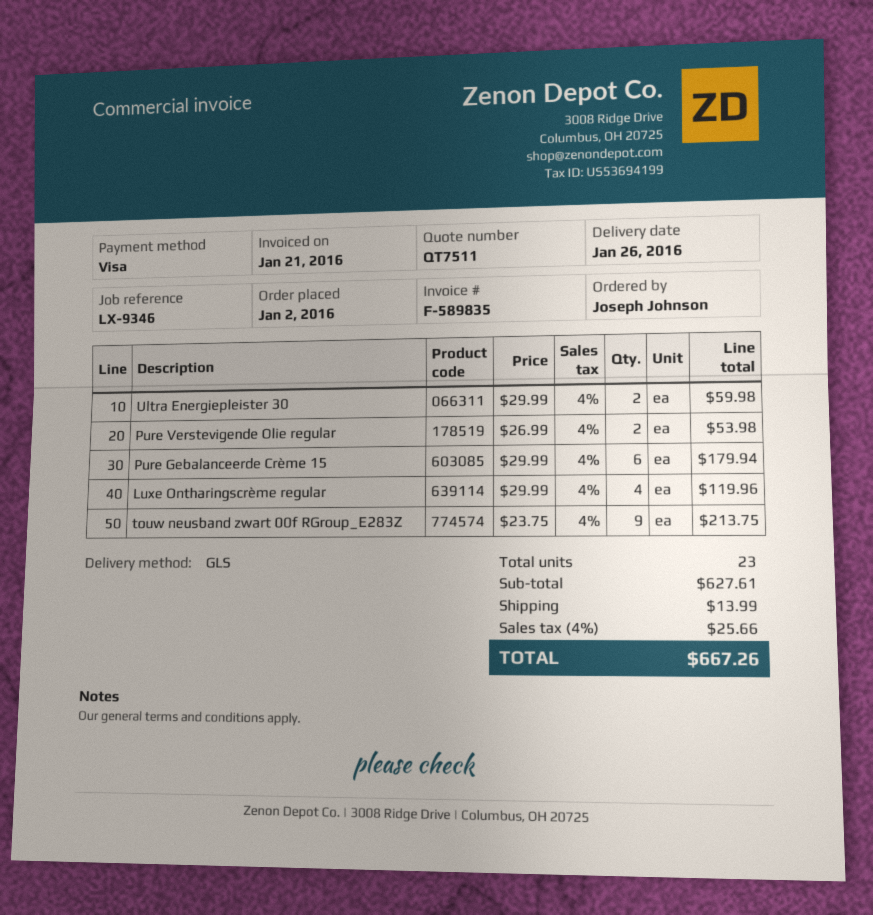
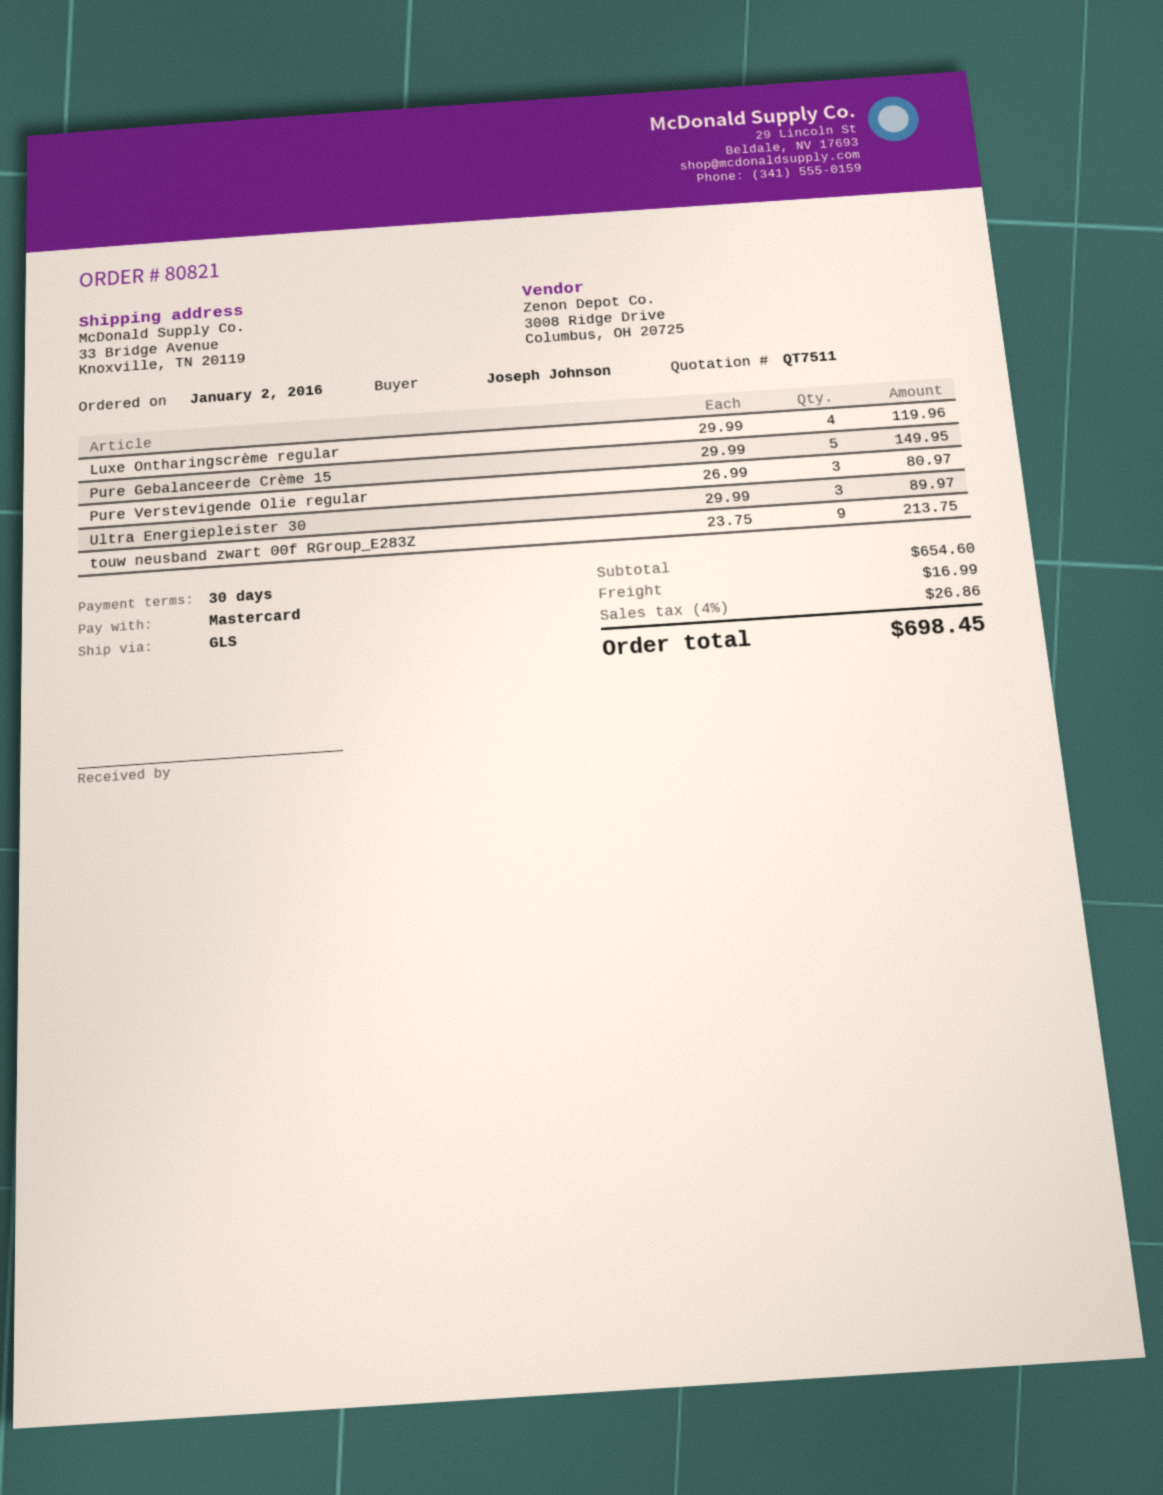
payment method: Visa -> Mastercard
Ultra Energiepleister 30: 2 x 29.99 = 59.98 -> 3 x 29.99 = 89.97
Pure Verstevigende Olie regular: 2 x 26.99 = 53.98 -> 3 x 26.99 = 80.97
Pure Gebalanceerde Crème 15: 6 x 29.99 = 179.94 -> 5 x 29.99 = 149.95
subtotal: 627.61 -> 654.60
shipping: 13.99 -> 16.99
tax: 4% = 25.66 -> 4% = 26.86
total: 667.26 -> 698.45

